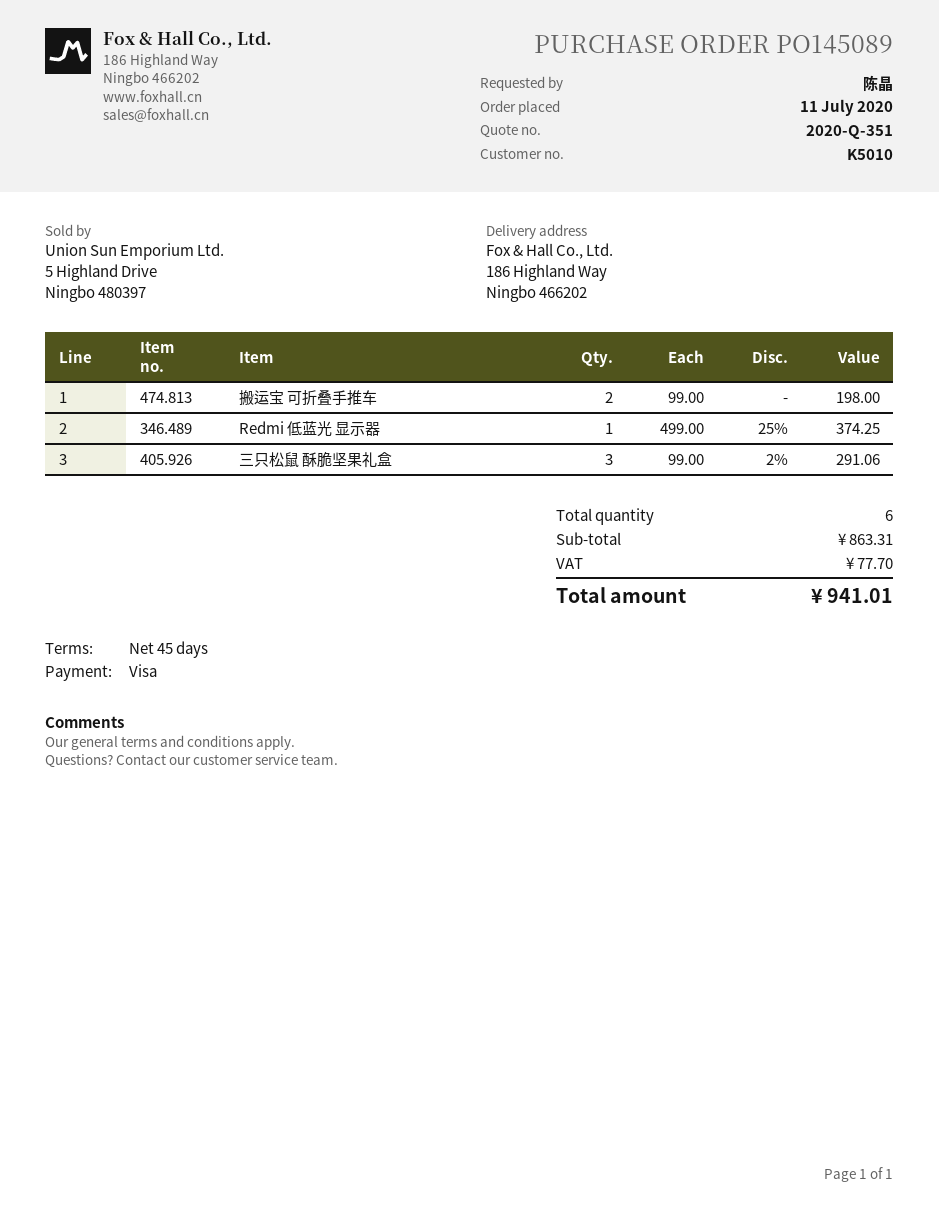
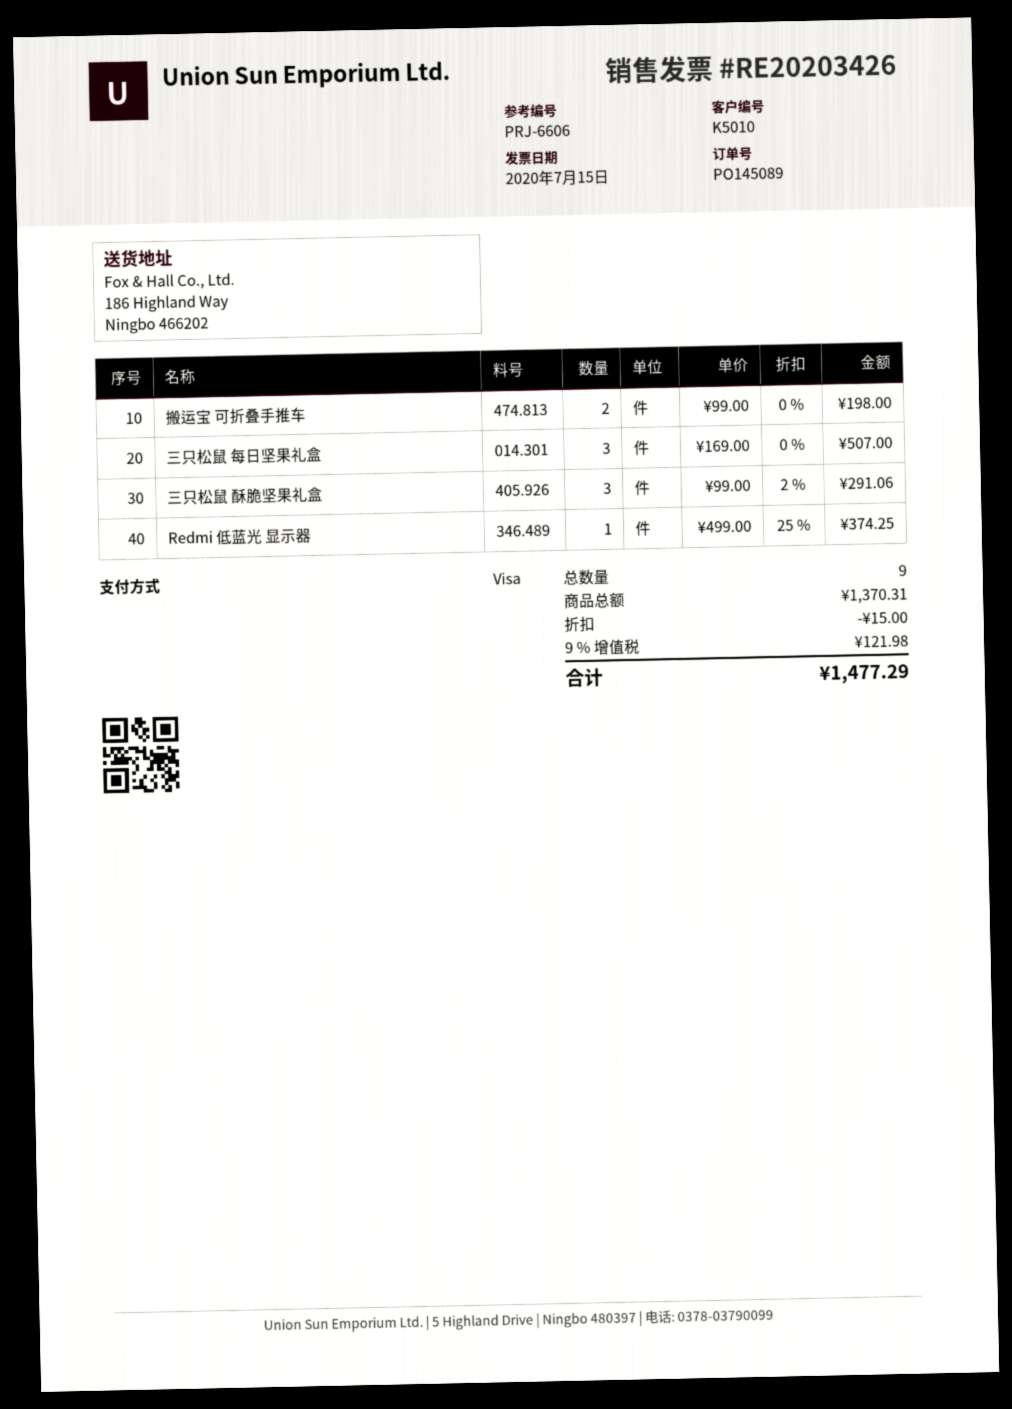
三只松鼠 每日坚果礼盒: none -> 3 x 169.00 = 507.00
total quantity: 6 -> 9
subtotal: 863.31 -> 1370.31
discount: none -> 15.00
tax: 77.70 -> 121.98
total: 941.01 -> 1477.29

